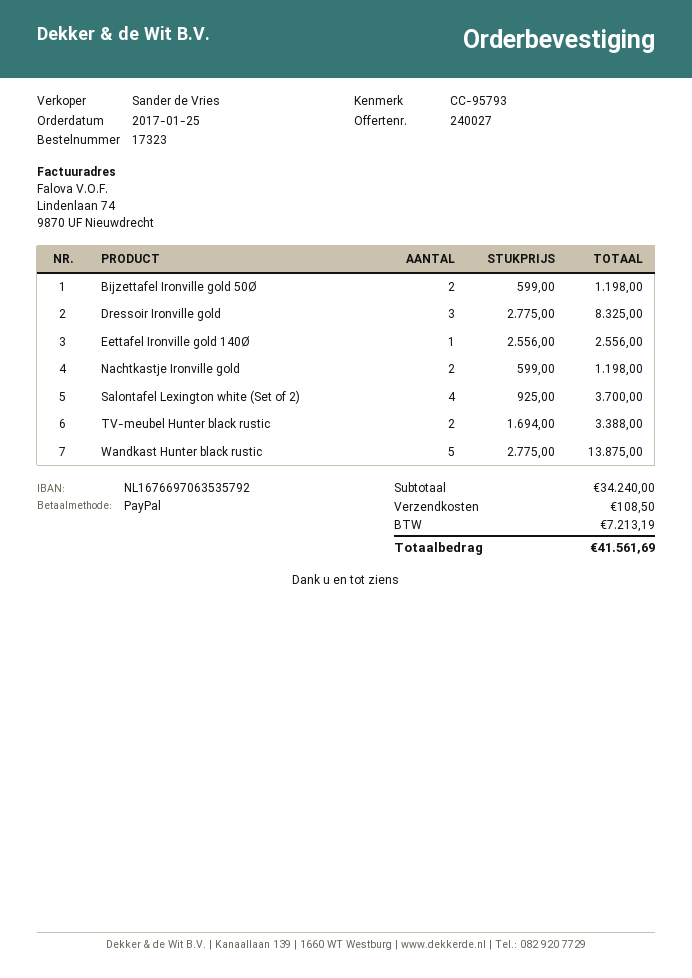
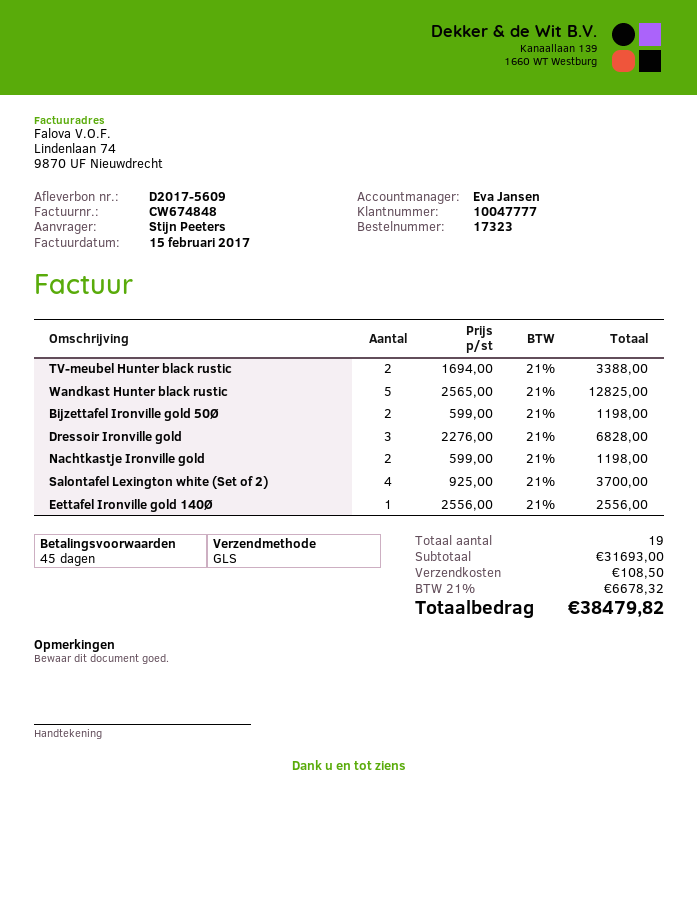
sales rep: Sander de Vries -> Eva Jansen
Dressoir Ironville gold: 3 x 2775.00 = 8325.00 -> 3 x 2276.00 = 6828.00
Wandkast Hunter black rustic: 5 x 2775.00 = 13875.00 -> 5 x 2565.00 = 12825.00
subtotal: 34240.00 -> 31693.00
tax: 7213.19 -> 6678.32
total: 41561.69 -> 38479.82

